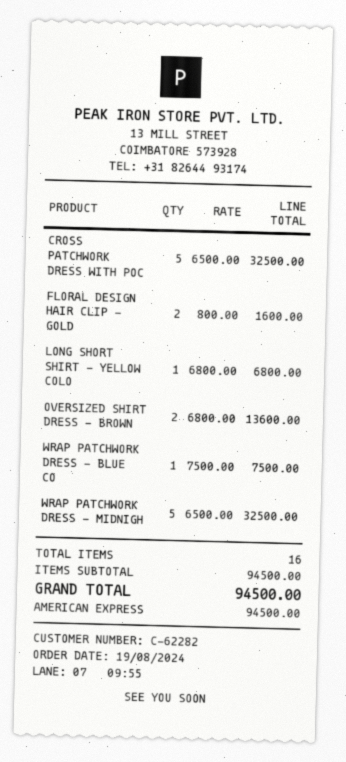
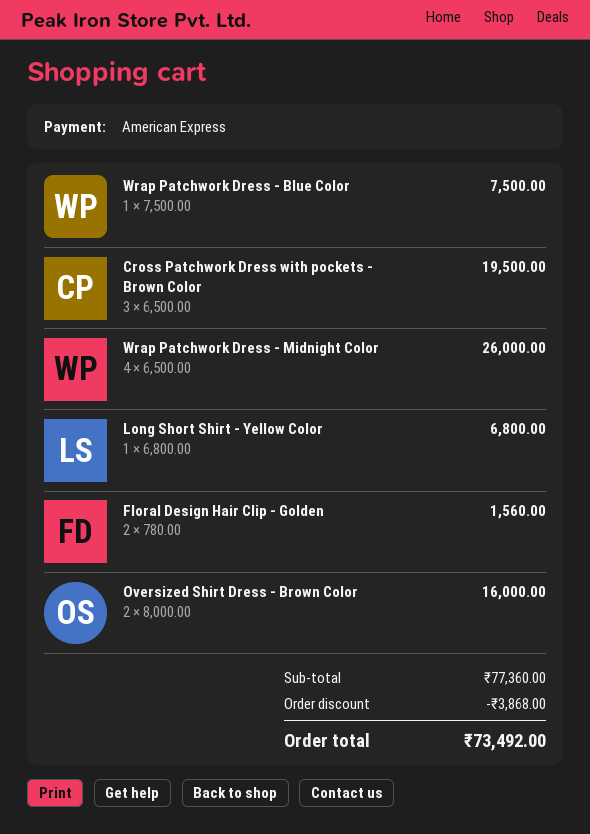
CROSS PATCHWORK DRESS WITH POC: 5 x 6500.00 = 32500.00 -> 3 x 6500.00 = 19500.00
FLORAL DESIGN HAIR CLIP - GOLD: 2 x 800.00 = 1600.00 -> 2 x 780.00 = 1560.00
OVERSIZED SHIRT DRESS - BROWN: 2 x 6800.00 = 13600.00 -> 2 x 8000.00 = 16000.00
WRAP PATCHWORK DRESS - MIDNIGH: 5 x 6500.00 = 32500.00 -> 4 x 6500.00 = 26000.00
subtotal: 94500.00 -> 77360.00
discount: none -> 3868.00
total: 94500.00 -> 73492.00

